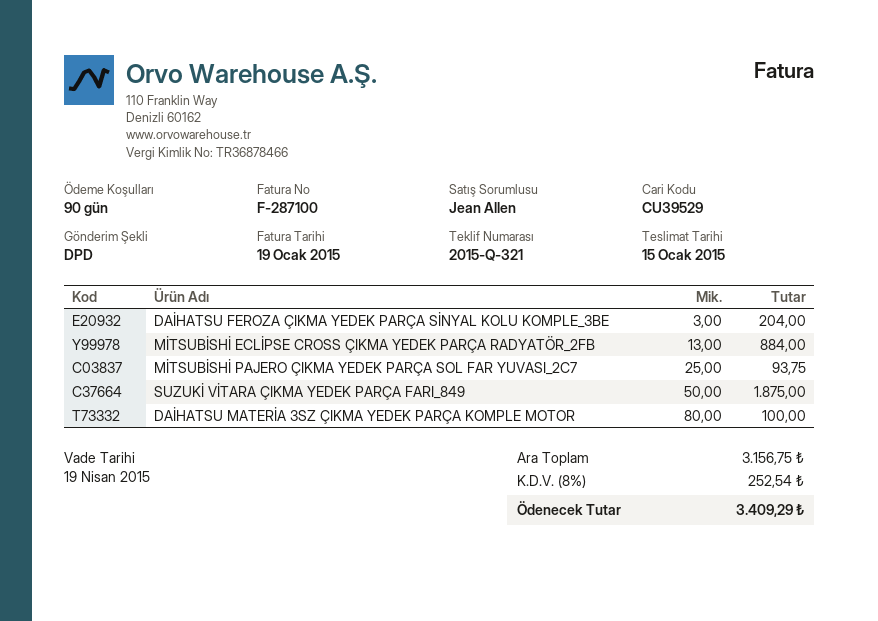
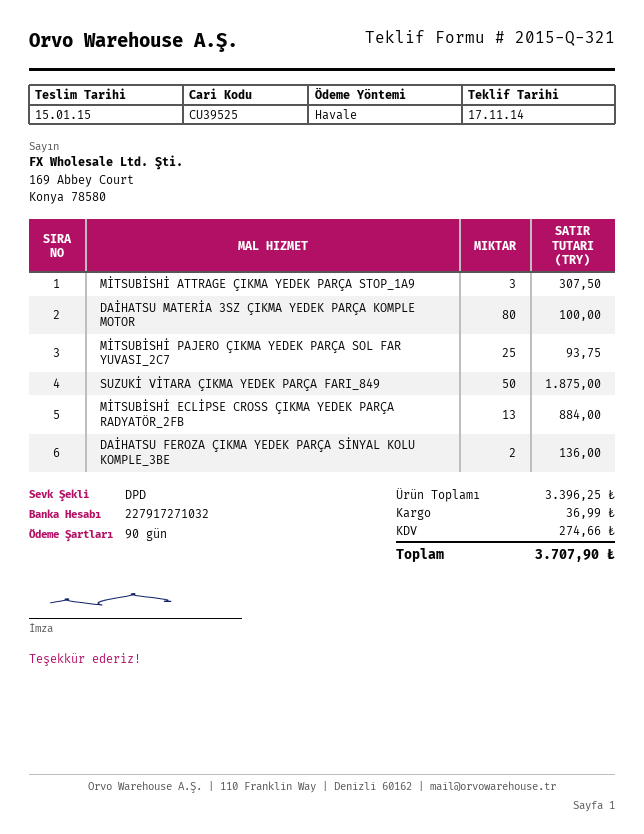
customer number: CU39529 -> CU39525
DAİHATSU FEROZA ÇIKMA YEDEK PARÇA SİNYAL KOLU KOMPLE_3BE: 3 for 204.00 -> 2 for 136.00
MİTSUBİSHİ ATTRAGE ÇIKMA YEDEK PARÇA STOP_1A9: none -> 3 for 307.50
subtotal: 3156.75 -> 3396.25
shipping: none -> 36.99
tax: 252.54 -> 274.66
total: 3409.29 -> 3707.90

